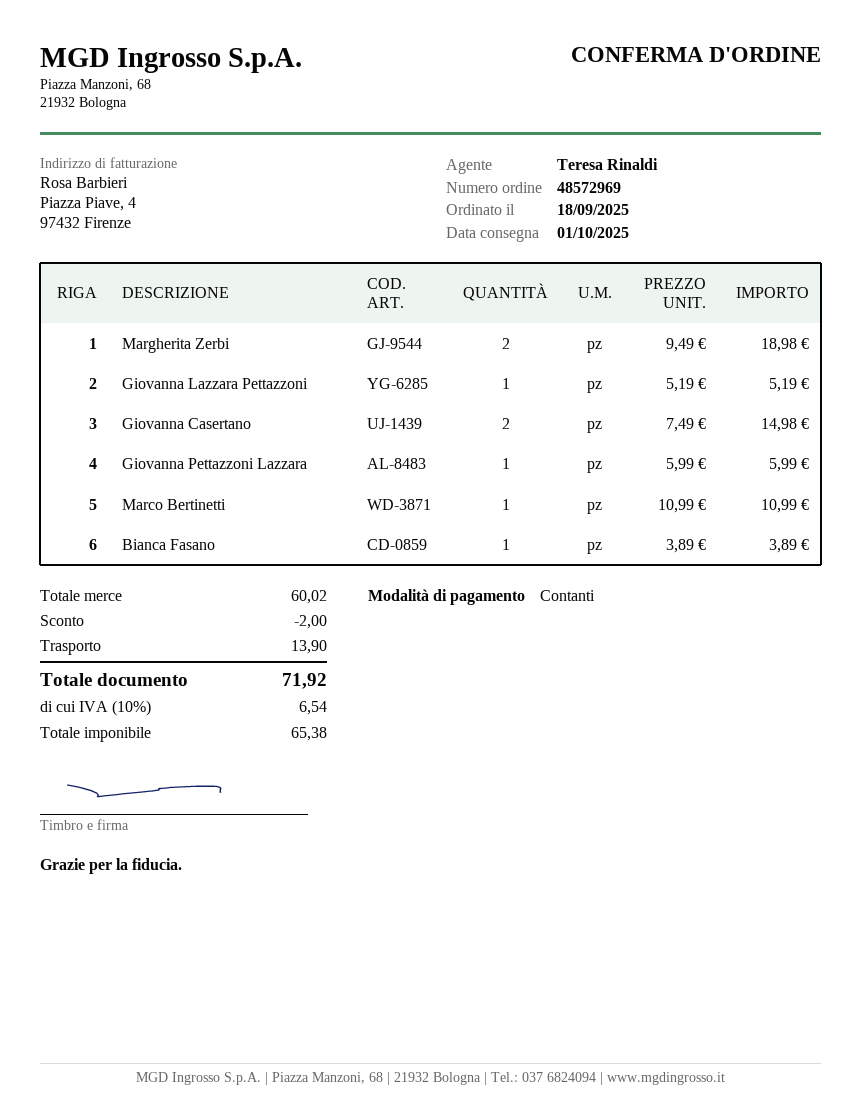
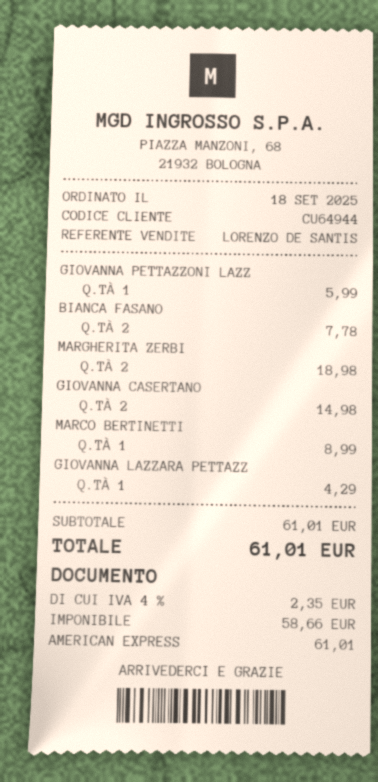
sales rep: Teresa Rinaldi -> LORENZO DE SANTIS
payment method: cash -> American Express
Giovanna Lazzara Pettazzoni: 1 for 5.19 -> 1 for 4.29
Marco Bertinetti: 1 for 10.99 -> 1 for 8.99
Bianca Fasano: 1 for 3.89 -> 2 for 7.78
subtotal: 60.02 -> 61.01
discount: 2.00 -> none
shipping: 13.90 -> none
net: 65.38 -> 58.66
tax: 10% = 6.54 -> 4% = 2.35
total: 71.92 -> 61.01

